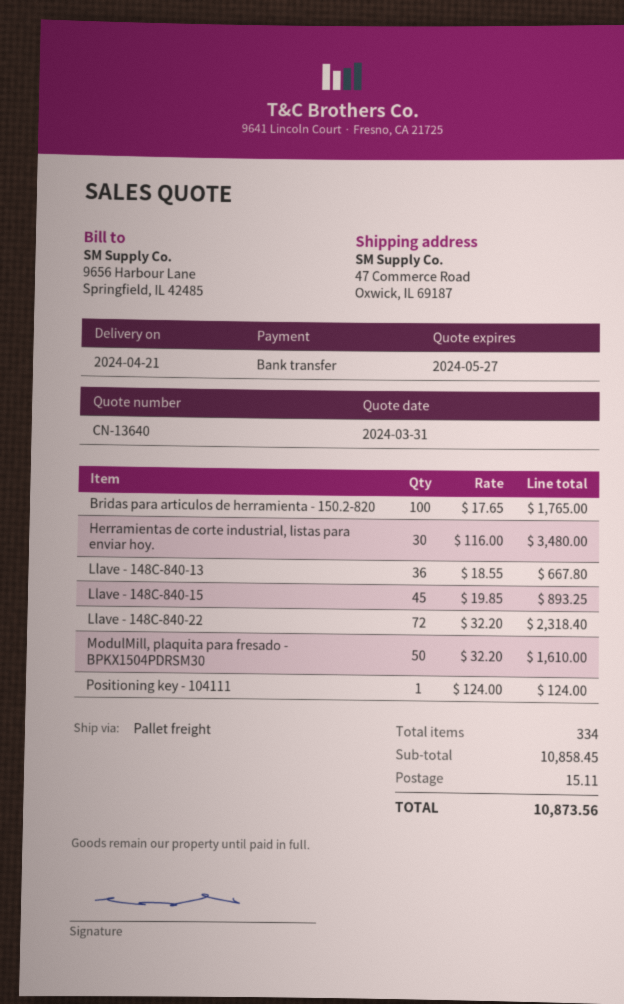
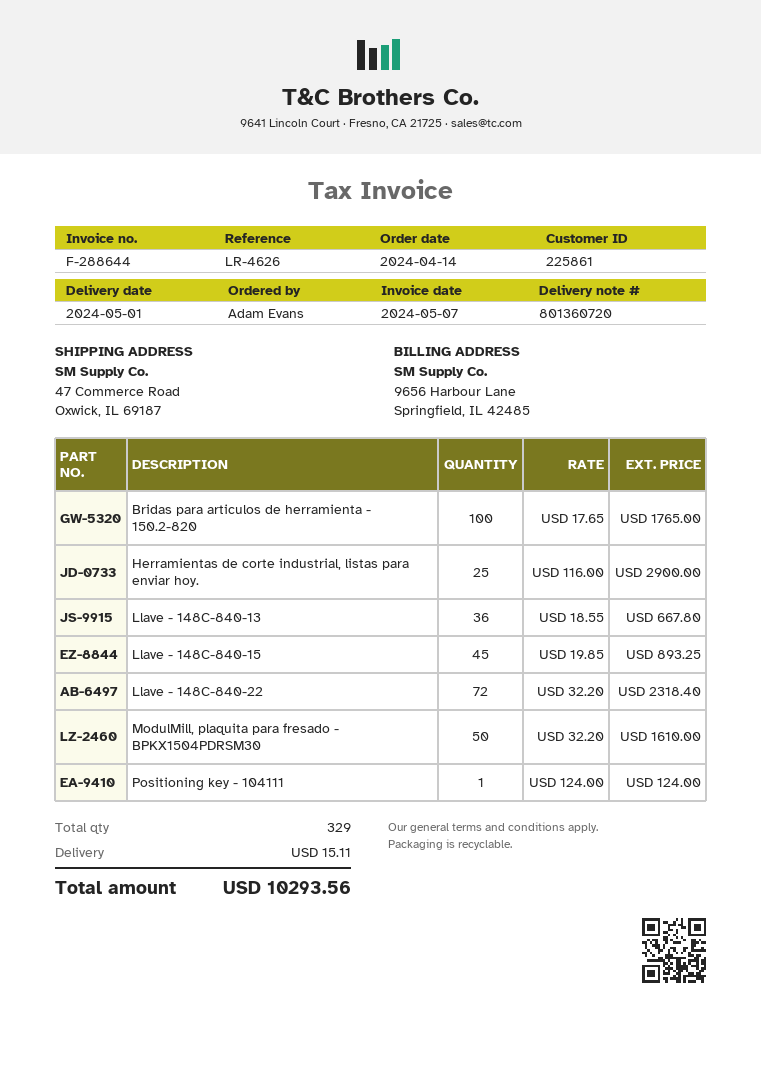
delivery date: 2024-04-21 -> 2024-05-01
Herramientas de corte industrial, listas para enviar hoy.: 30 x 116.00 = 3480.00 -> 25 x 116.00 = 2900.00
total quantity: 334 -> 329
total: 10873.56 -> 10293.56

